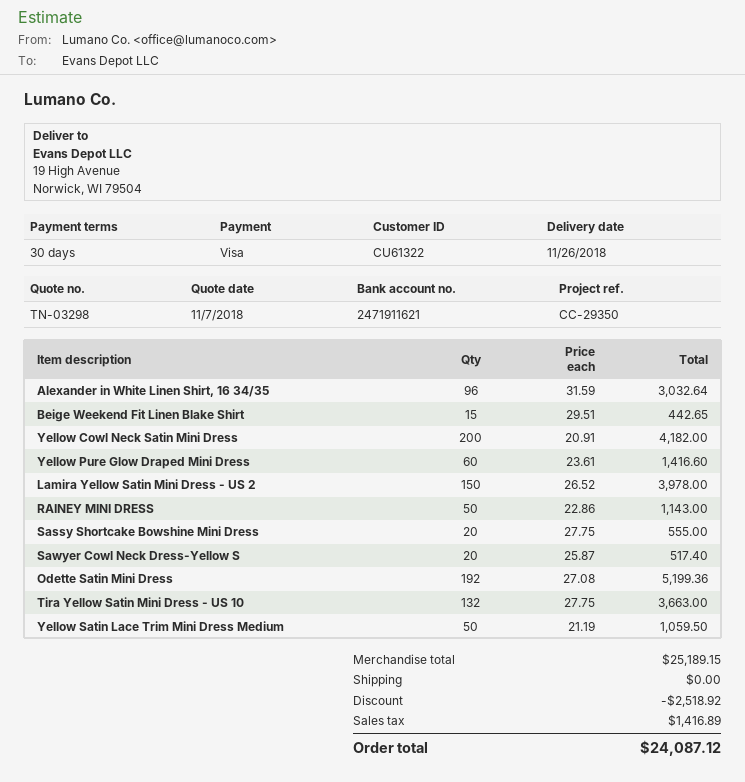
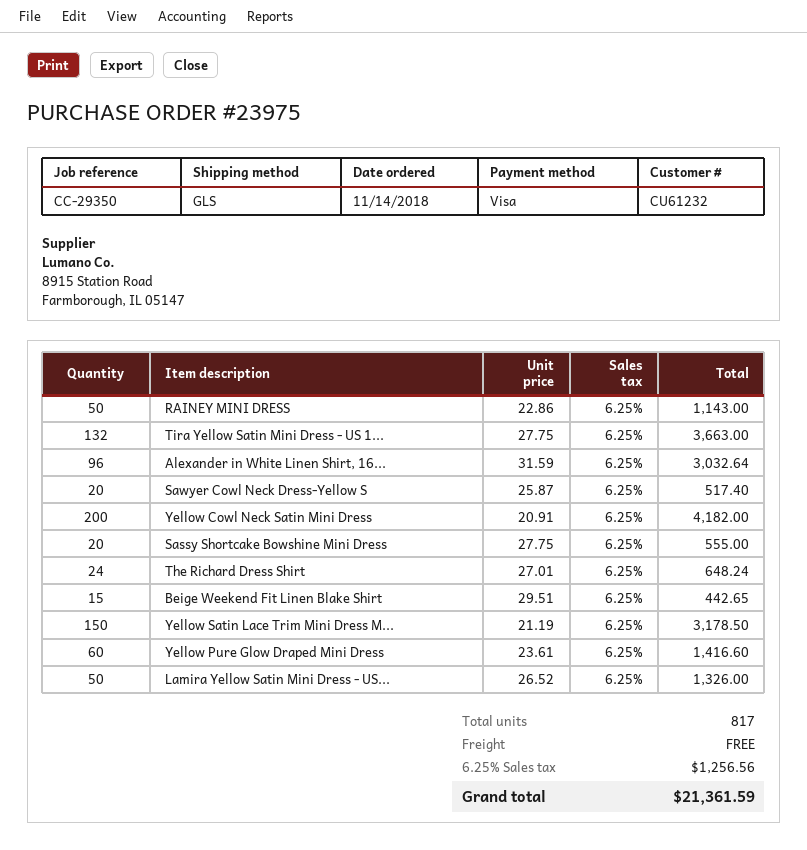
customer number: CU61322 -> CU61232
Lamira Yellow Satin Mini Dress - US 2: 150 x 26.52 = 3978.00 -> 50 x 26.52 = 1326.00
Odette Satin Mini Dress: 192 x 27.08 = 5199.36 -> none
Yellow Satin Lace Trim Mini Dress Medium: 50 x 21.19 = 1059.50 -> 150 x 21.19 = 3178.50
The Richard Dress Shirt: none -> 24 x 27.01 = 648.24
discount: 2518.92 -> none
tax: 1416.89 -> 1256.56
total: 24087.12 -> 21361.59

